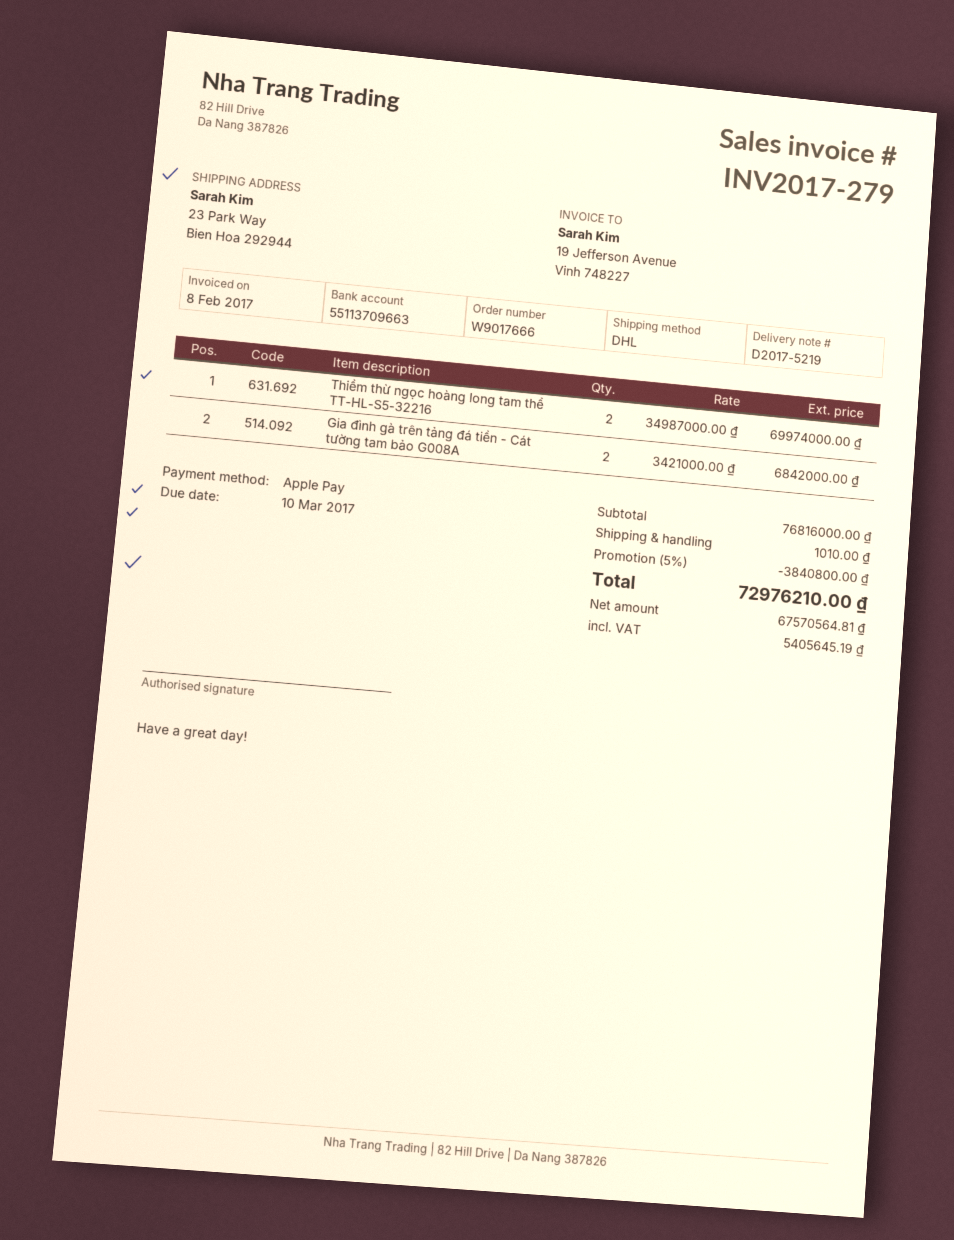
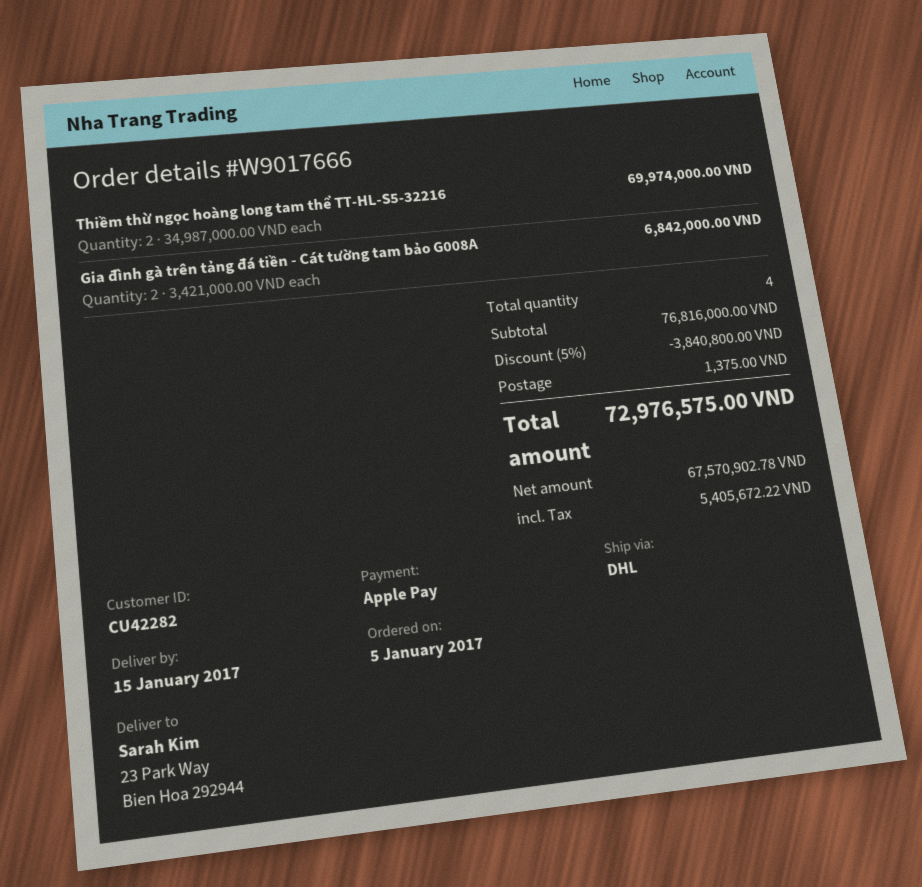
shipping: 1010.00 -> 1375.00
net: 67570564.81 -> 67570902.78
tax: 5405645.19 -> 5405672.22
total: 72976210.00 -> 72976575.00

